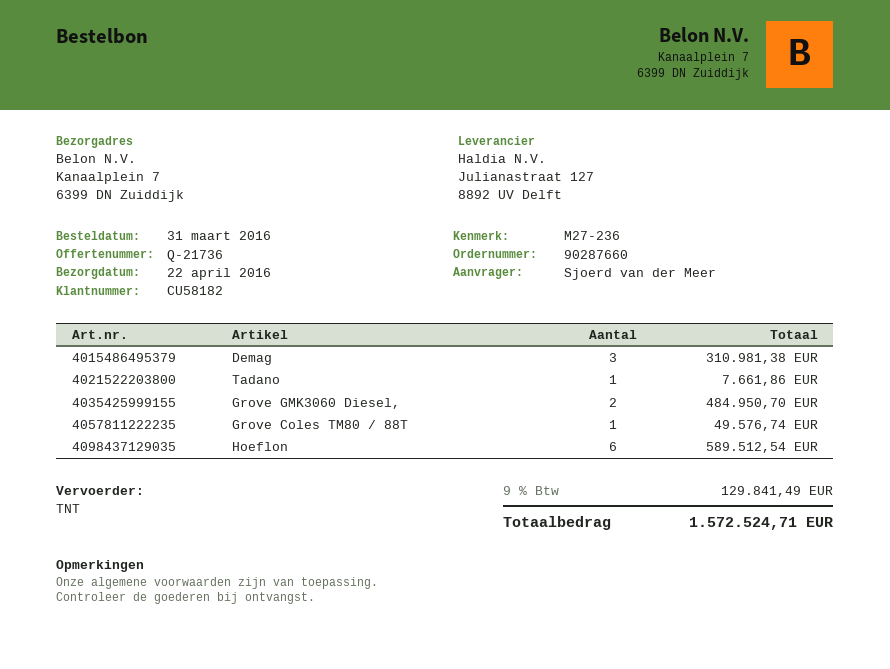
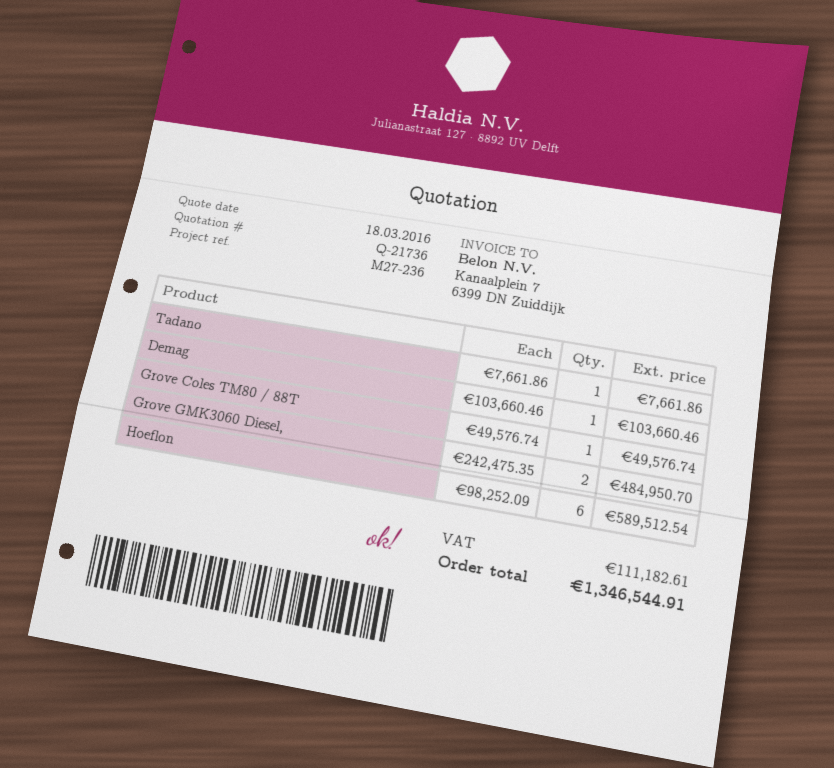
Demag: 3 for 310981.38 -> 1 for 103660.46
tax: 129841.49 -> 111182.61
total: 1572524.71 -> 1346544.91

